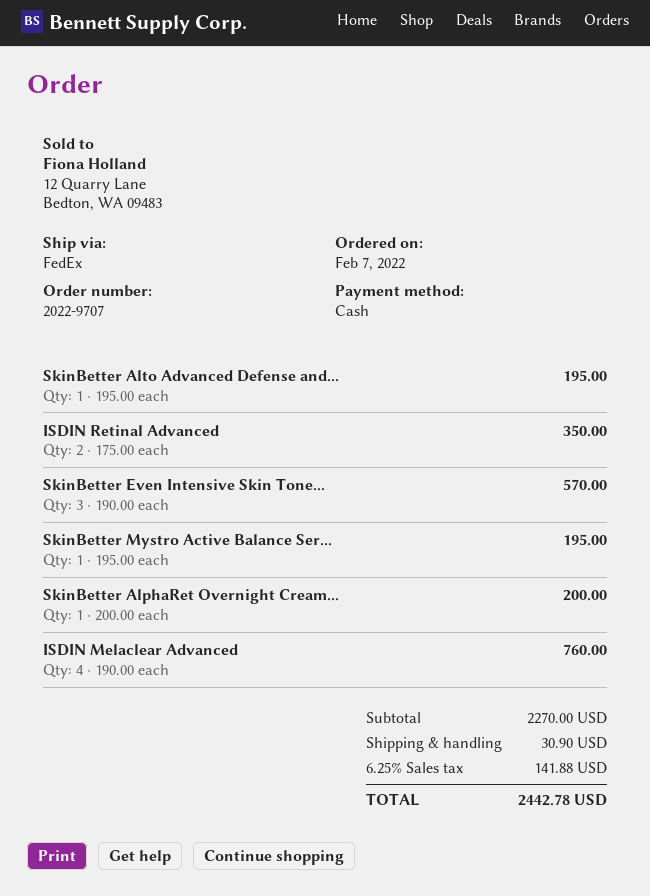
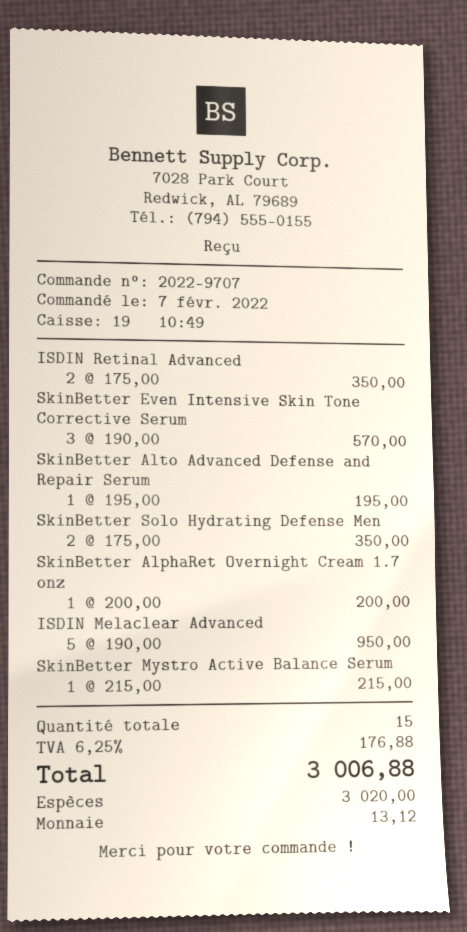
SkinBetter Mystro Active Balance Ser...: 1 x 195.00 = 195.00 -> 1 x 215.00 = 215.00
ISDIN Melaclear Advanced: 4 x 190.00 = 760.00 -> 5 x 190.00 = 950.00
SkinBetter Solo Hydrating Defense Men: none -> 2 x 175.00 = 350.00
shipping: 30.90 -> none
tax: 6.25% = 141.88 -> 6.25% = 176.88
total: 2442.78 -> 3006.88

